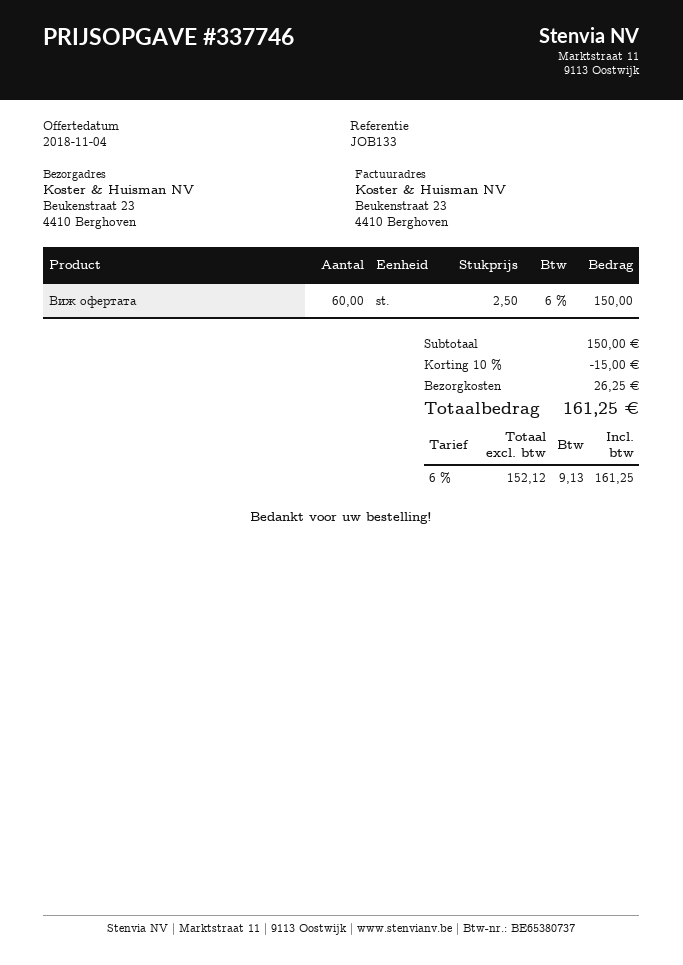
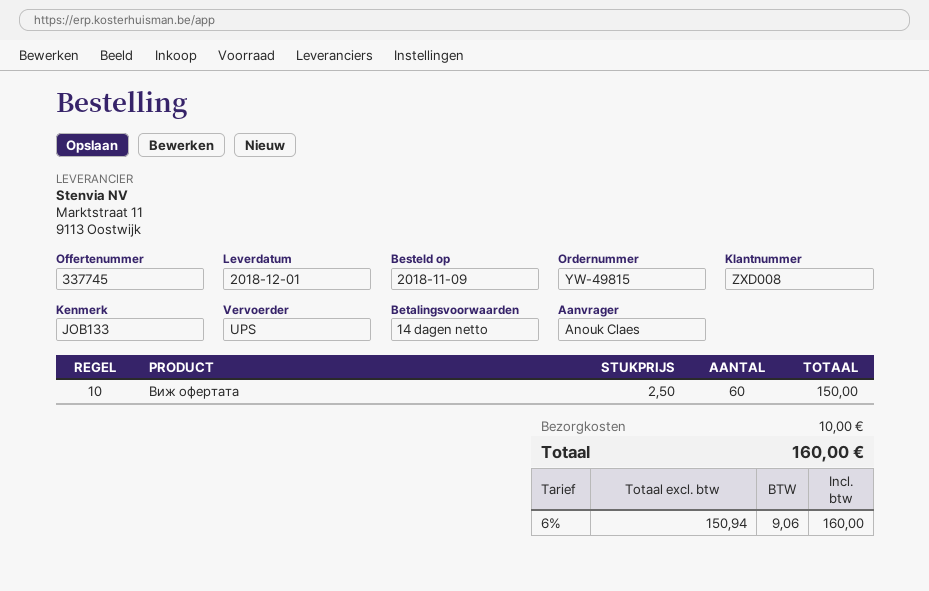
quote number: 337746 -> 337745
discount: 10% = 15.00 -> none
shipping: 26.25 -> 10.00
net: 152.12 -> 150.94
tax: 6% = 9.13 -> 6% = 9.06
total: 161.25 -> 160.00

